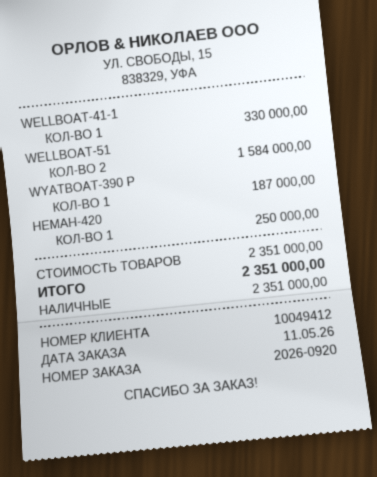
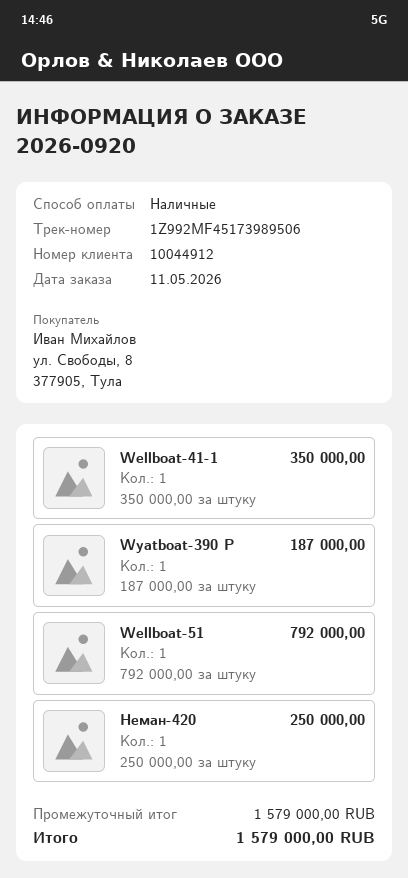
customer number: 10049412 -> 10044912
WELLBOAT-41-1: 1 for 330000.00 -> 1 for 350000.00
WELLBOAT-51: 2 for 1584000.00 -> 1 for 792000.00
subtotal: 2351000.00 -> 1579000.00
total: 2351000.00 -> 1579000.00

